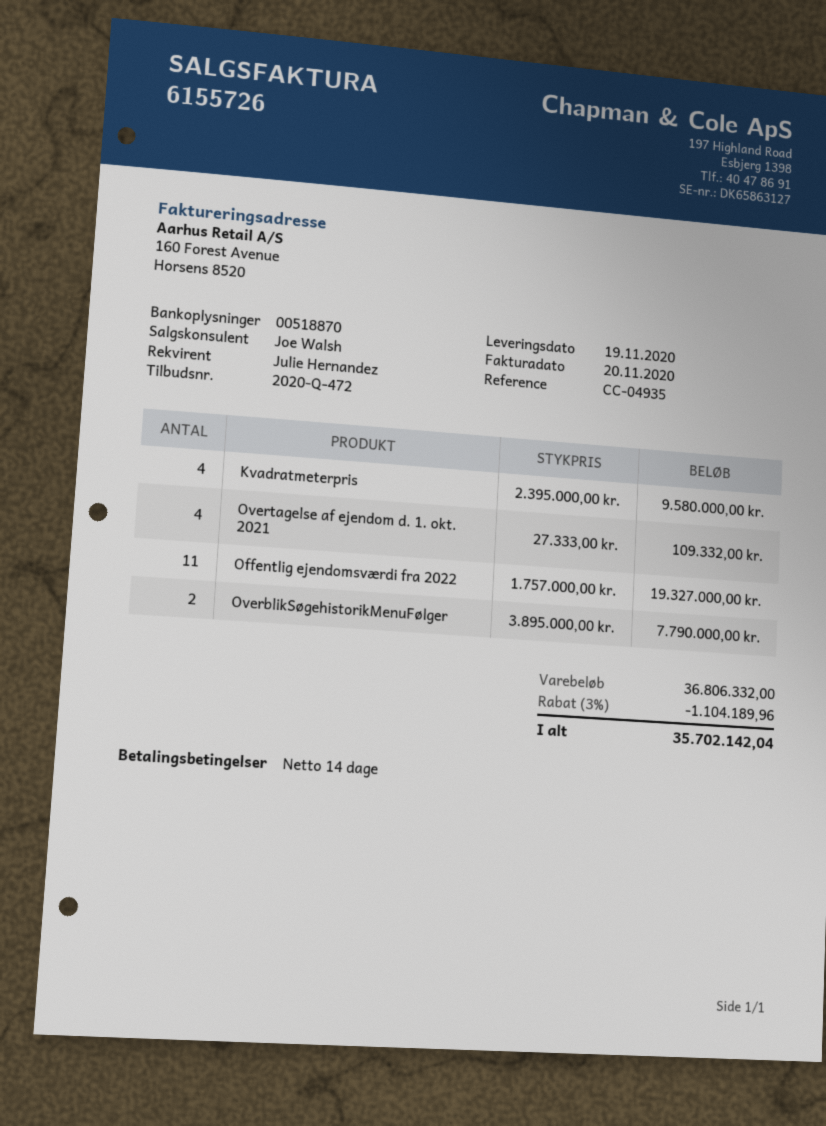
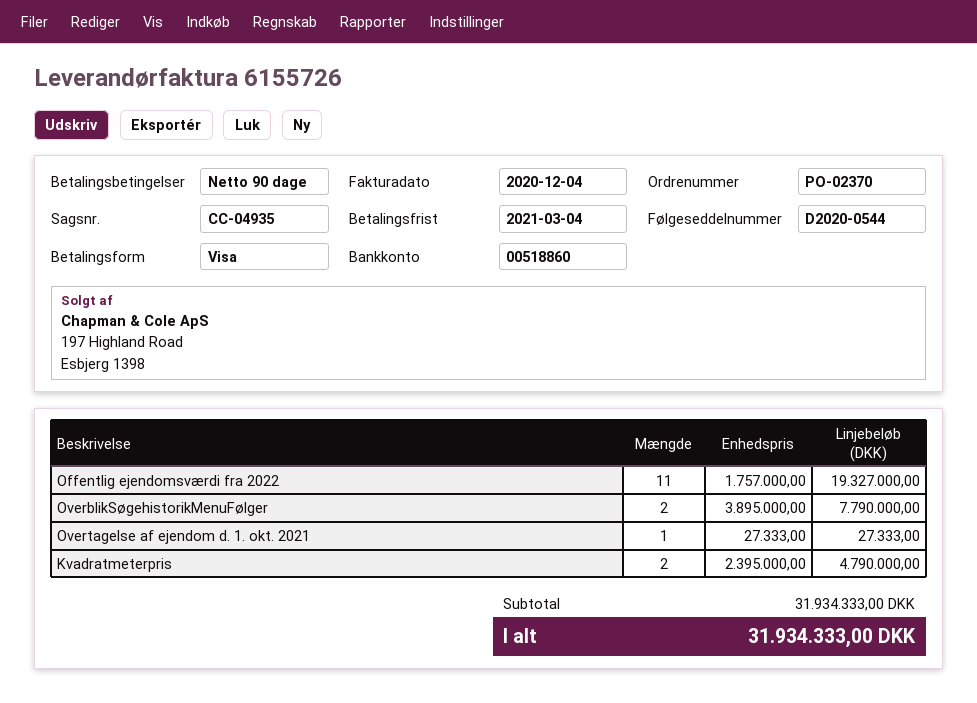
invoice date: 2020-11-20 -> 2020-12-04
payment terms: 14 days -> 90 days
bank account: 00518870 -> 00518860
Kvadratmeterpris: 4 x 2395000.00 = 9580000.00 -> 2 x 2395000.00 = 4790000.00
Overtagelse af ejendom d. 1. okt. 2021: 4 x 27333.00 = 109332.00 -> 1 x 27333.00 = 27333.00
subtotal: 36806332.00 -> 31934333.00
discount: 3% = 1104189.96 -> none
total: 35702142.04 -> 31934333.00

